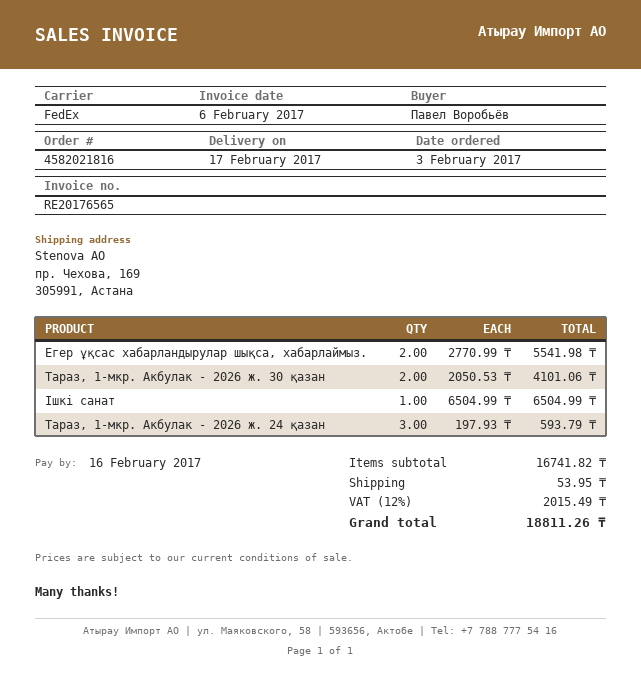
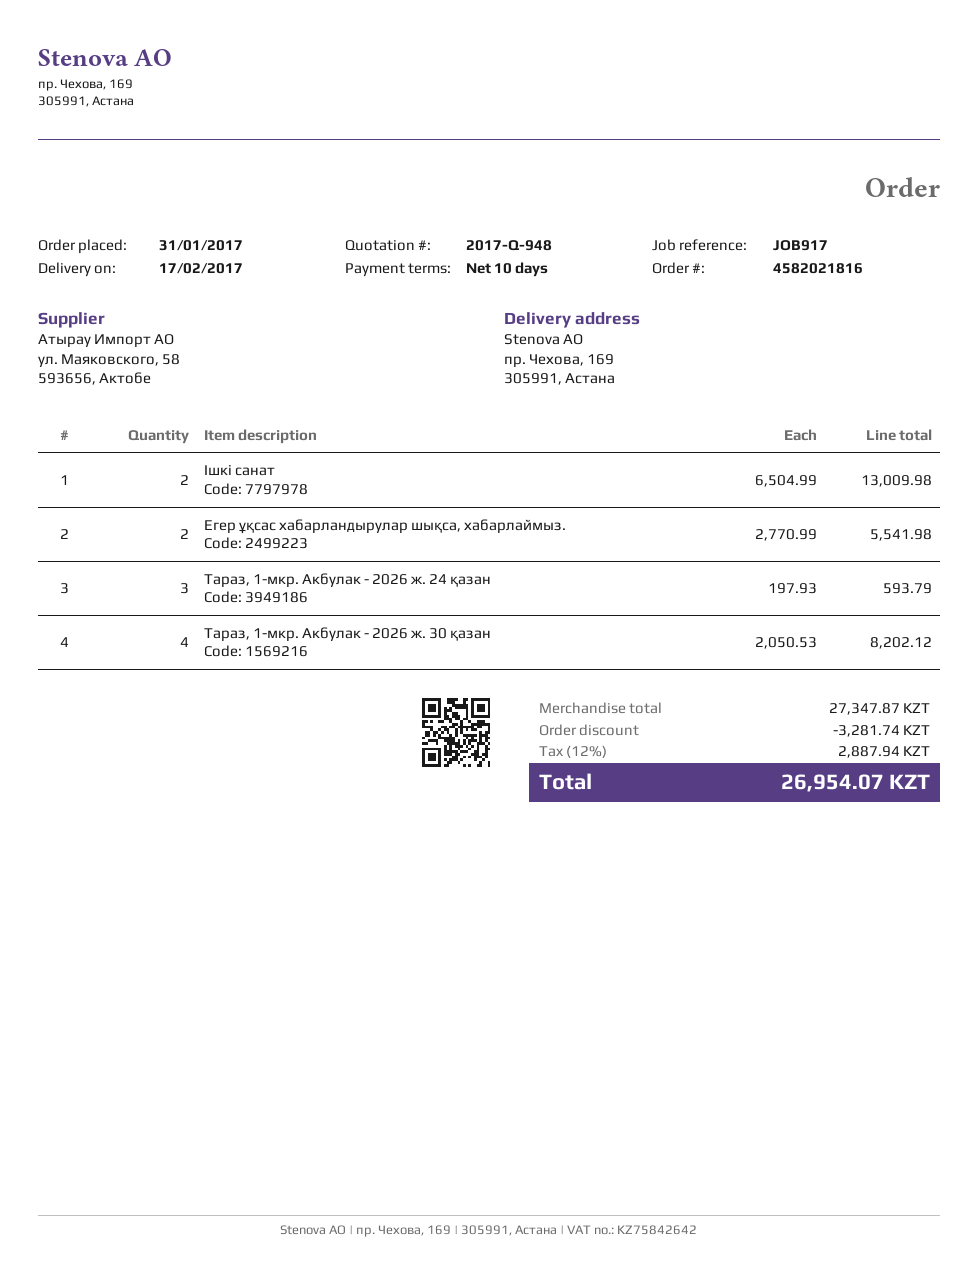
order date: 2017-02-03 -> 2017-01-31
Тараз, 1-мкр. Акбулак - 2026 ж. 30 қазан: 2 x 2050.53 = 4101.06 -> 4 x 2050.53 = 8202.12
Ішкі санат: 1 x 6504.99 = 6504.99 -> 2 x 6504.99 = 13009.98
subtotal: 16741.82 -> 27347.87
discount: none -> 3281.74
shipping: 53.95 -> none
tax: 12% = 2015.49 -> 12% = 2887.94
total: 18811.26 -> 26954.07

